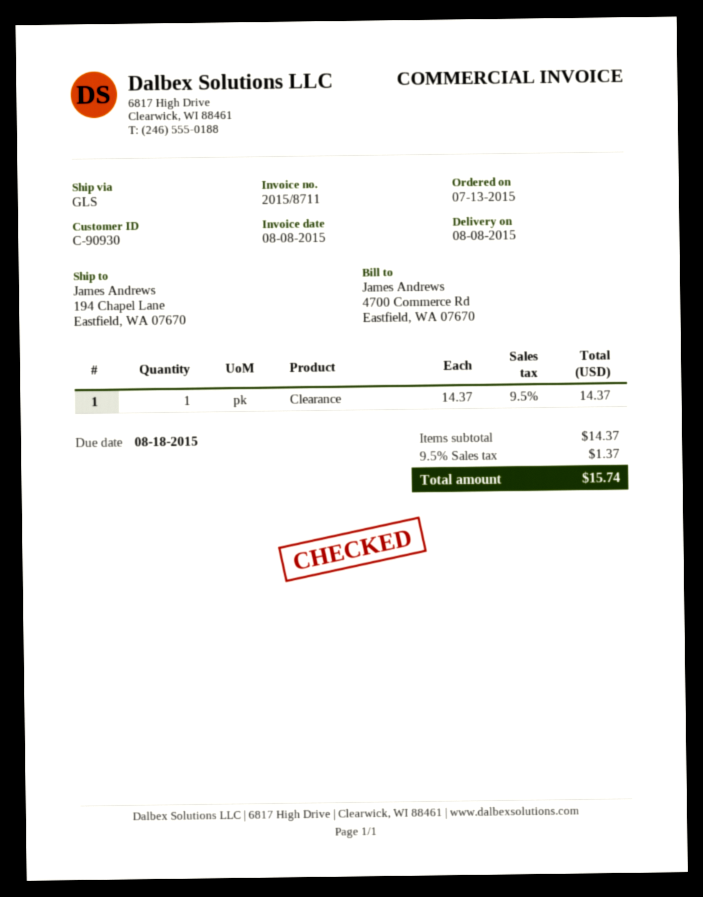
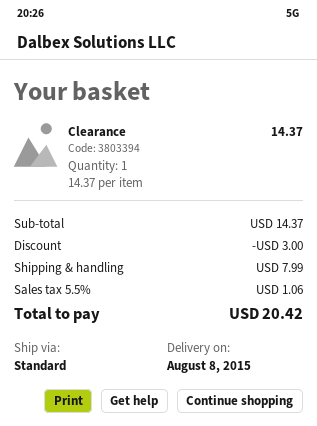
shipping method: GLS -> standard
discount: none -> 3.00
shipping: none -> 7.99
tax: 9.5% = 1.37 -> 5.5% = 1.06
total: 15.74 -> 20.42

